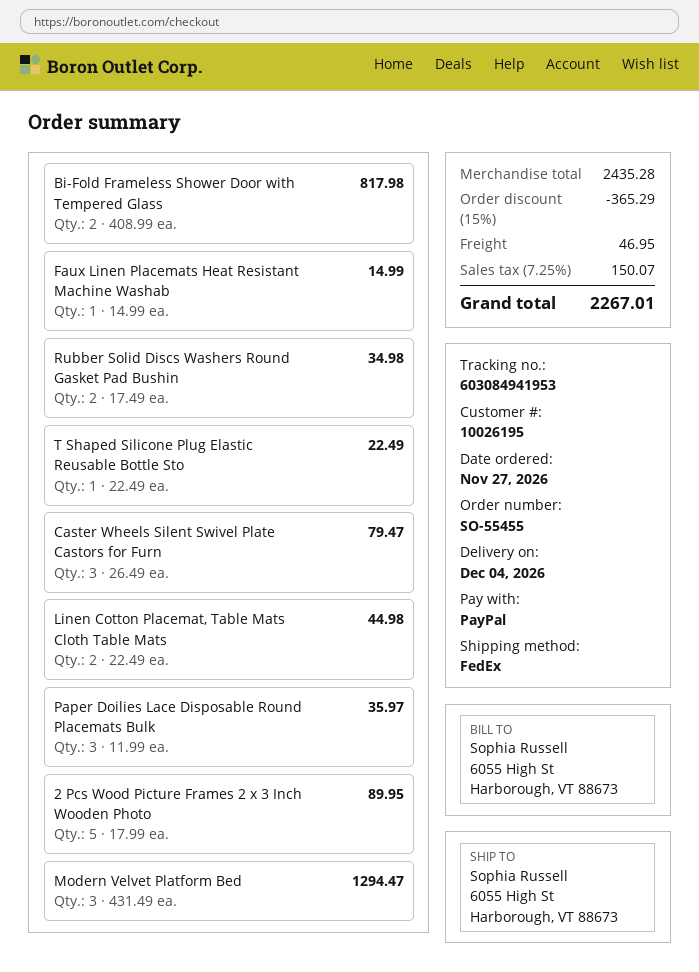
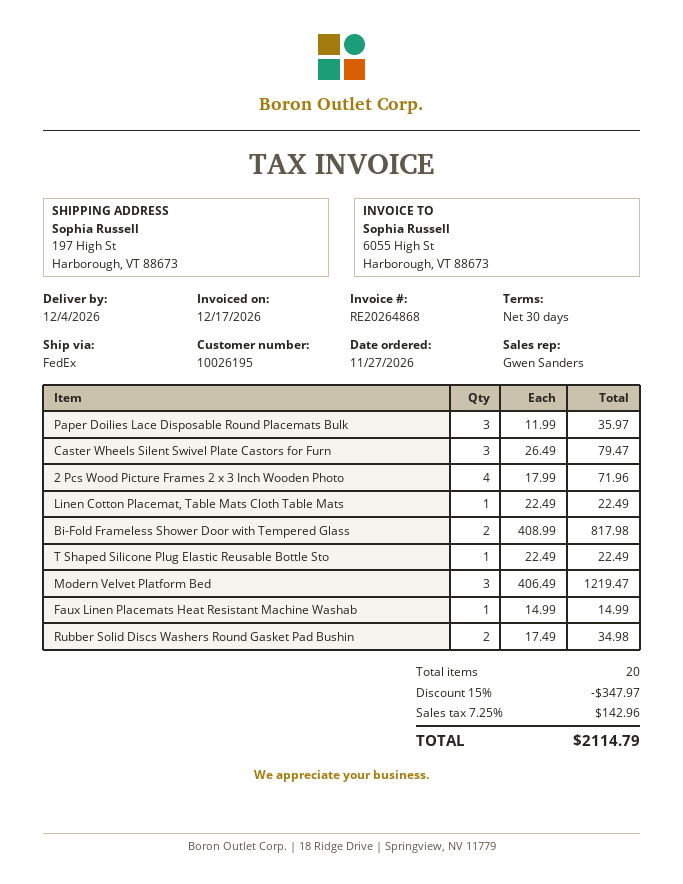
ship to: 6055 High St, Harborough, VT 88673 -> 197 High St, Harborough, VT 88673
Linen Cotton Placemat, Table Mats Cloth Table Mats: 2 x 22.49 = 44.98 -> 1 x 22.49 = 22.49
2 Pcs Wood Picture Frames 2 x 3 Inch Wooden Photo: 5 x 17.99 = 89.95 -> 4 x 17.99 = 71.96
Modern Velvet Platform Bed: 3 x 431.49 = 1294.47 -> 3 x 406.49 = 1219.47
discount: 15% = 365.29 -> 15% = 347.97
shipping: 46.95 -> none
tax: 7.25% = 150.07 -> 7.25% = 142.96
total: 2267.01 -> 2114.79

